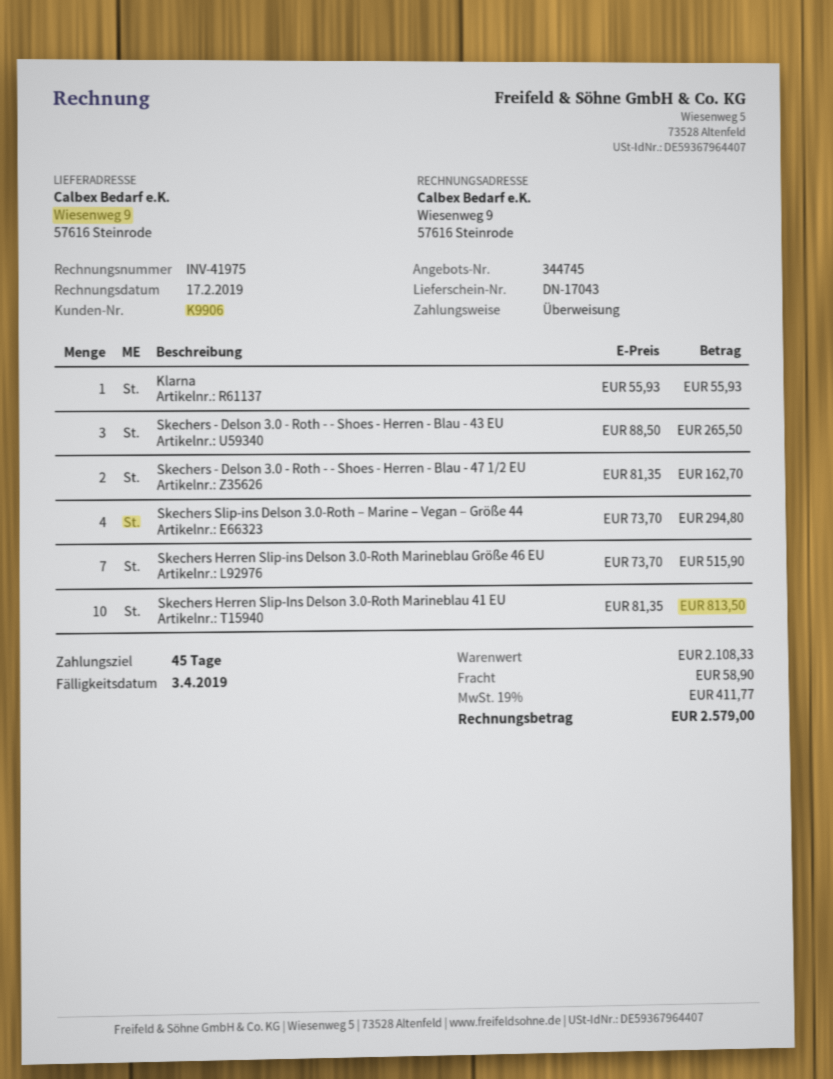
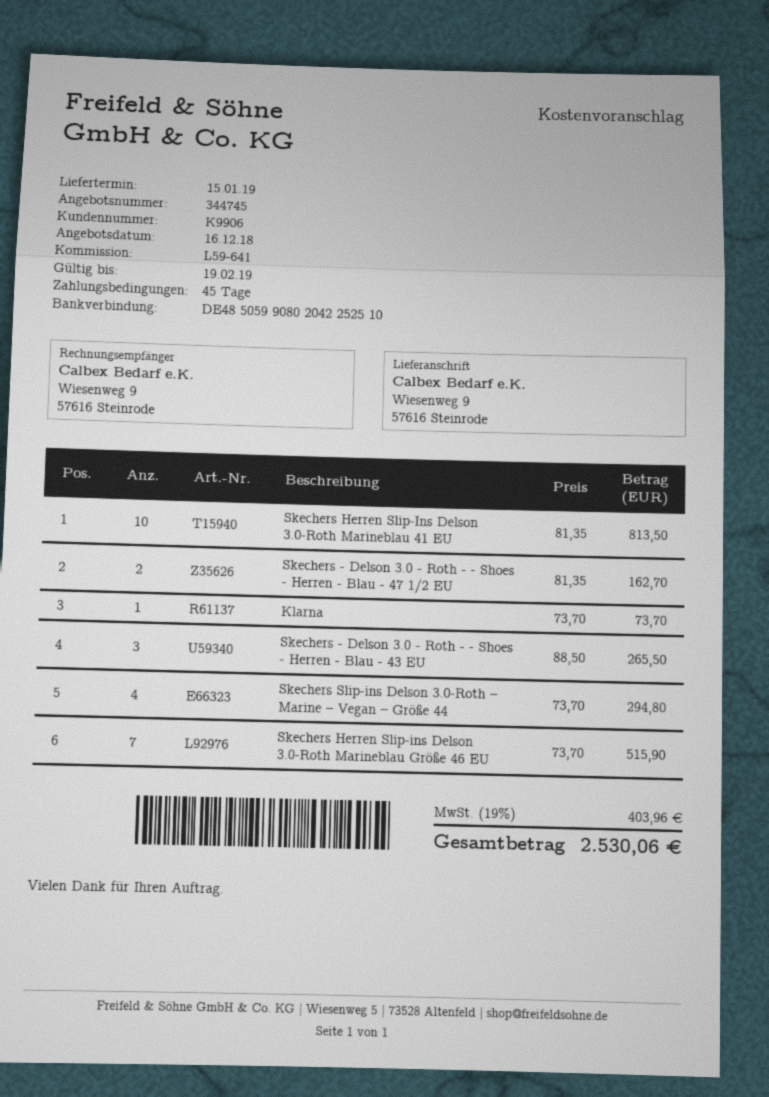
Klarna: 1 x 55.93 = 55.93 -> 1 x 73.70 = 73.70
shipping: 58.90 -> none
tax: 19% = 411.77 -> 19% = 403.96
total: 2579.00 -> 2530.06

